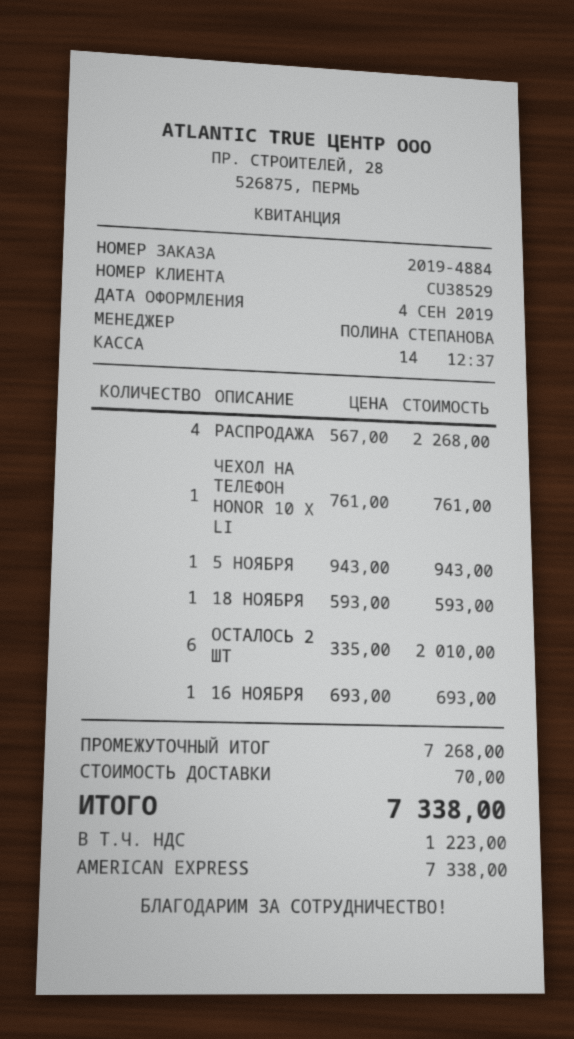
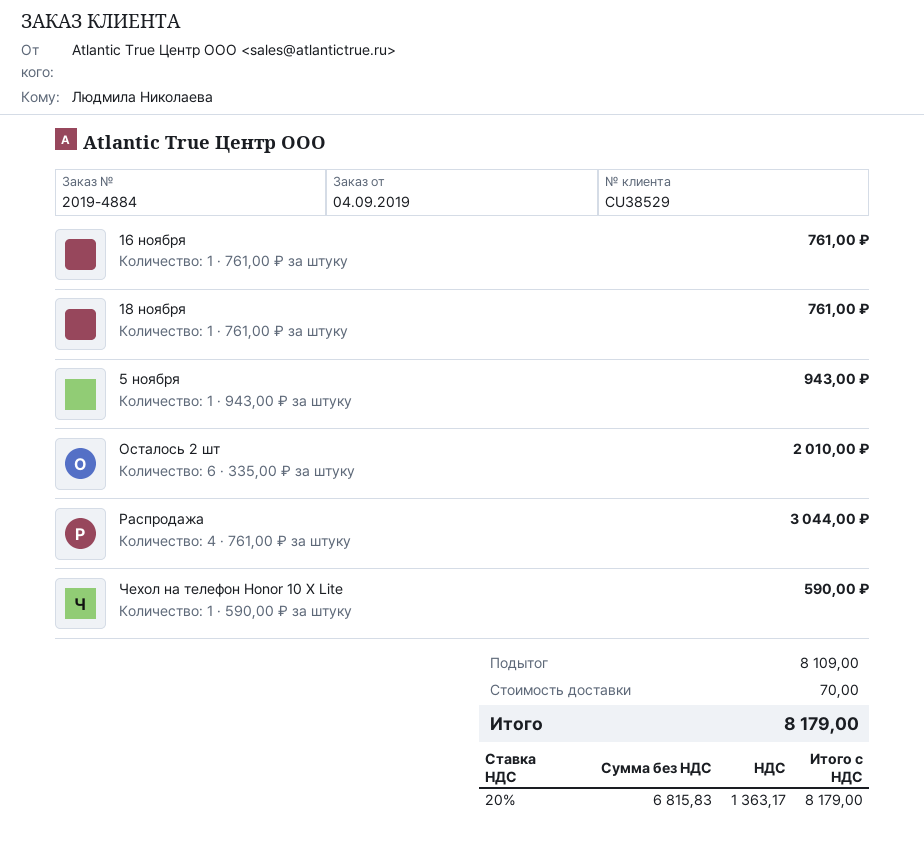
РАСПРОДАЖА: 4 x 567.00 = 2268.00 -> 4 x 761.00 = 3044.00
ЧЕХОЛ НА ТЕЛЕФОН HONOR 10 X LI: 1 x 761.00 = 761.00 -> 1 x 590.00 = 590.00
18 НОЯБРЯ: 1 x 593.00 = 593.00 -> 1 x 761.00 = 761.00
16 НОЯБРЯ: 1 x 693.00 = 693.00 -> 1 x 761.00 = 761.00
subtotal: 7268.00 -> 8109.00
tax: 1223.00 -> 1363.17
total: 7338.00 -> 8179.00

